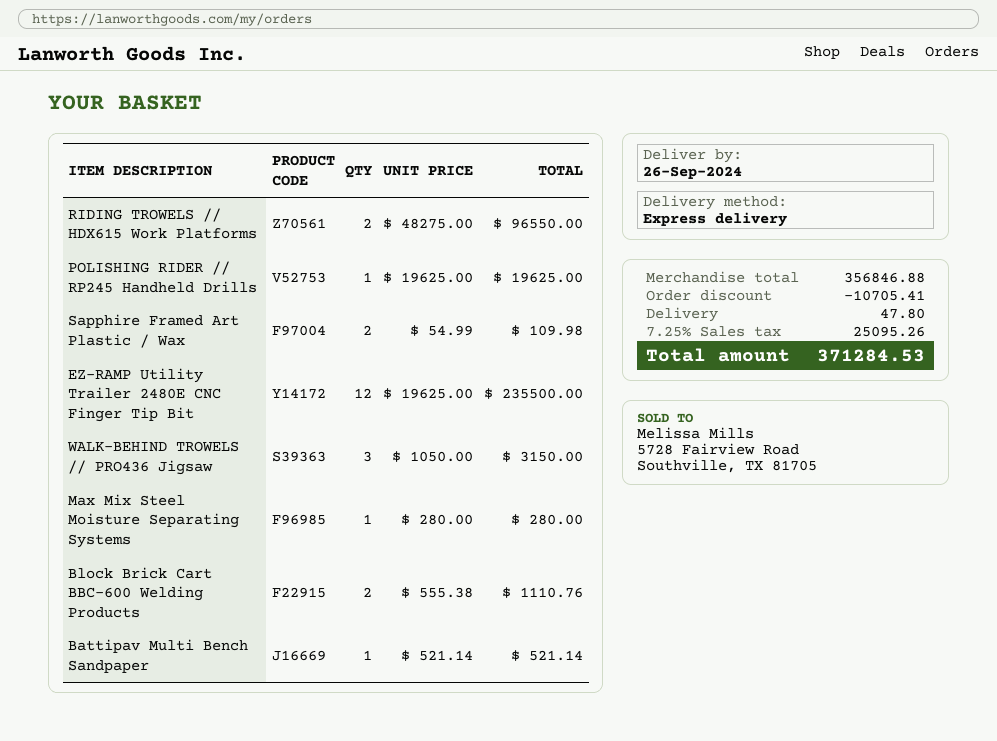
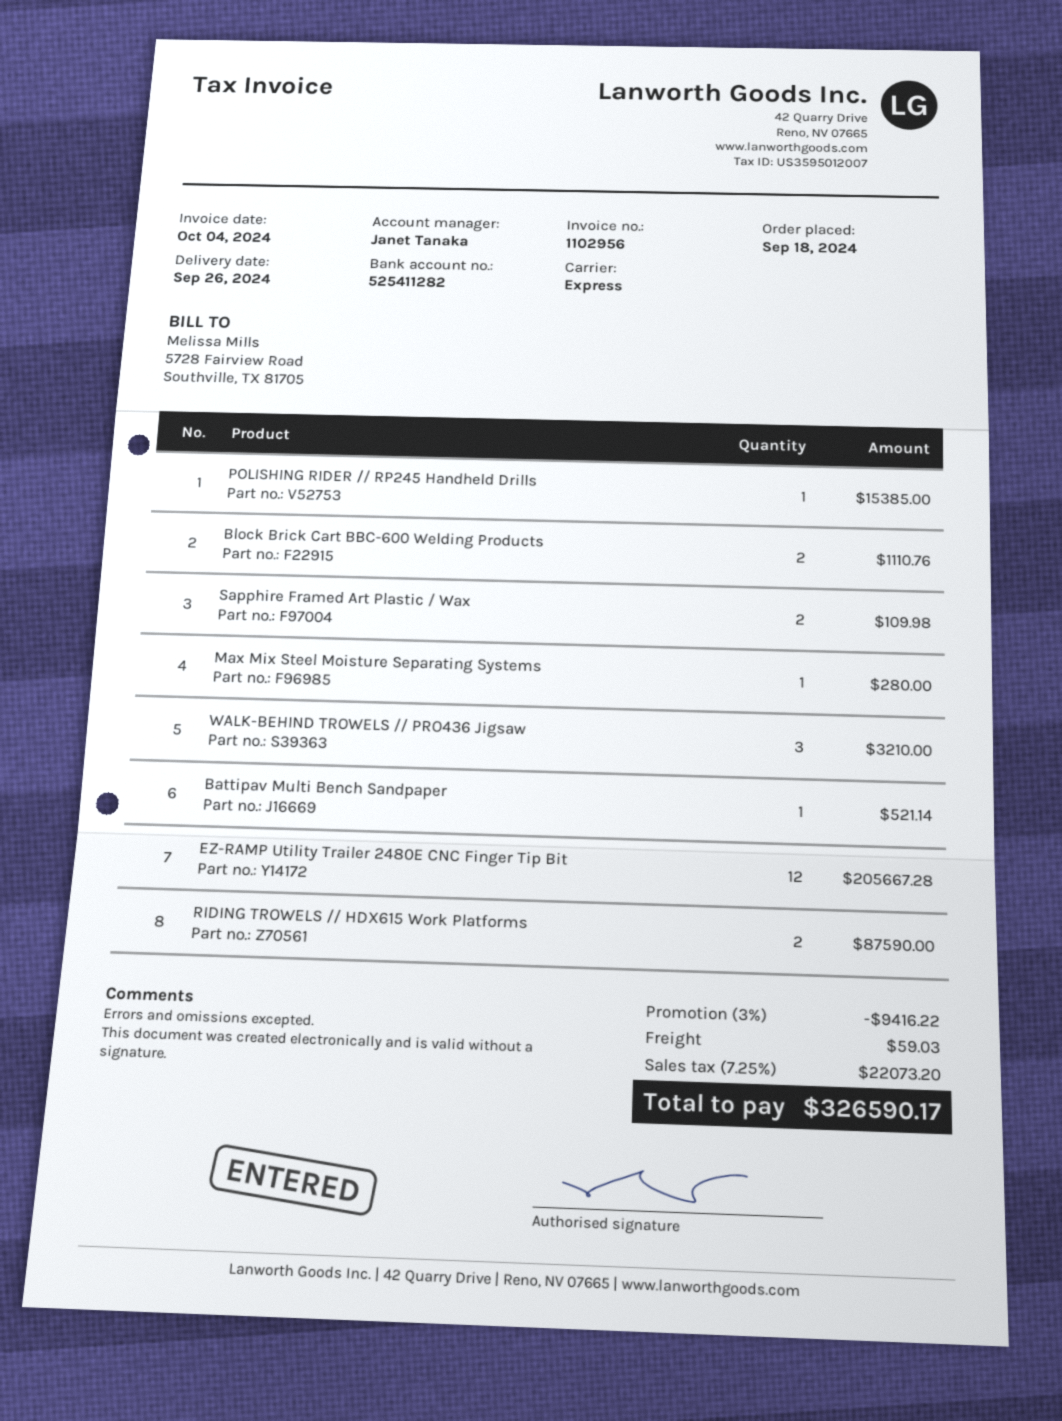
RIDING TROWELS // HDX615 Work Platforms: 2 for 96550.00 -> 2 for 87590.00
POLISHING RIDER // RP245 Handheld Drills: 1 for 19625.00 -> 1 for 15385.00
EZ-RAMP Utility Trailer 2480E CNC Finger Tip Bit: 12 for 235500.00 -> 12 for 205667.28
WALK-BEHIND TROWELS // PRO436 Jigsaw: 3 for 3150.00 -> 3 for 3210.00
discount: 10705.41 -> 9416.22
shipping: 47.80 -> 59.03
tax: 7.25% = 25095.26 -> 7.25% = 22073.20
total: 371284.53 -> 326590.17

